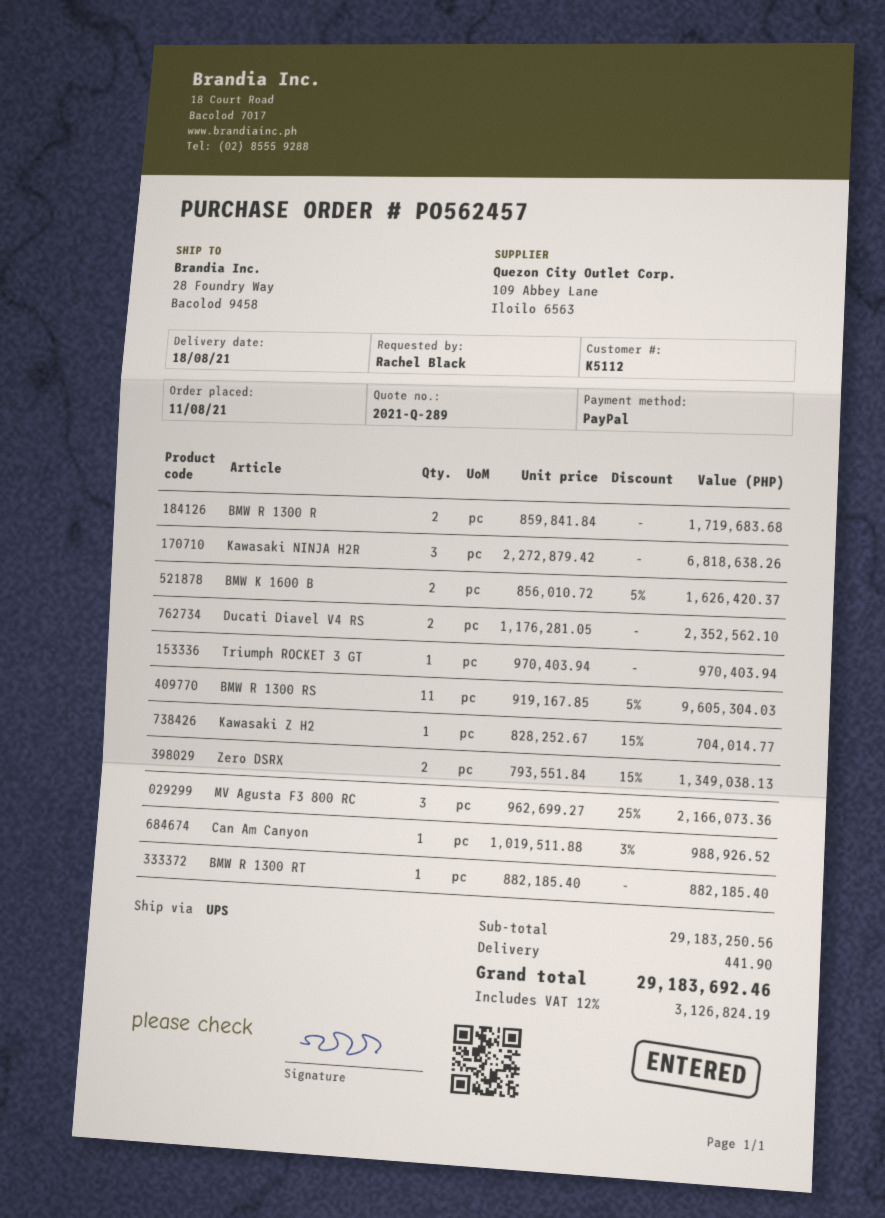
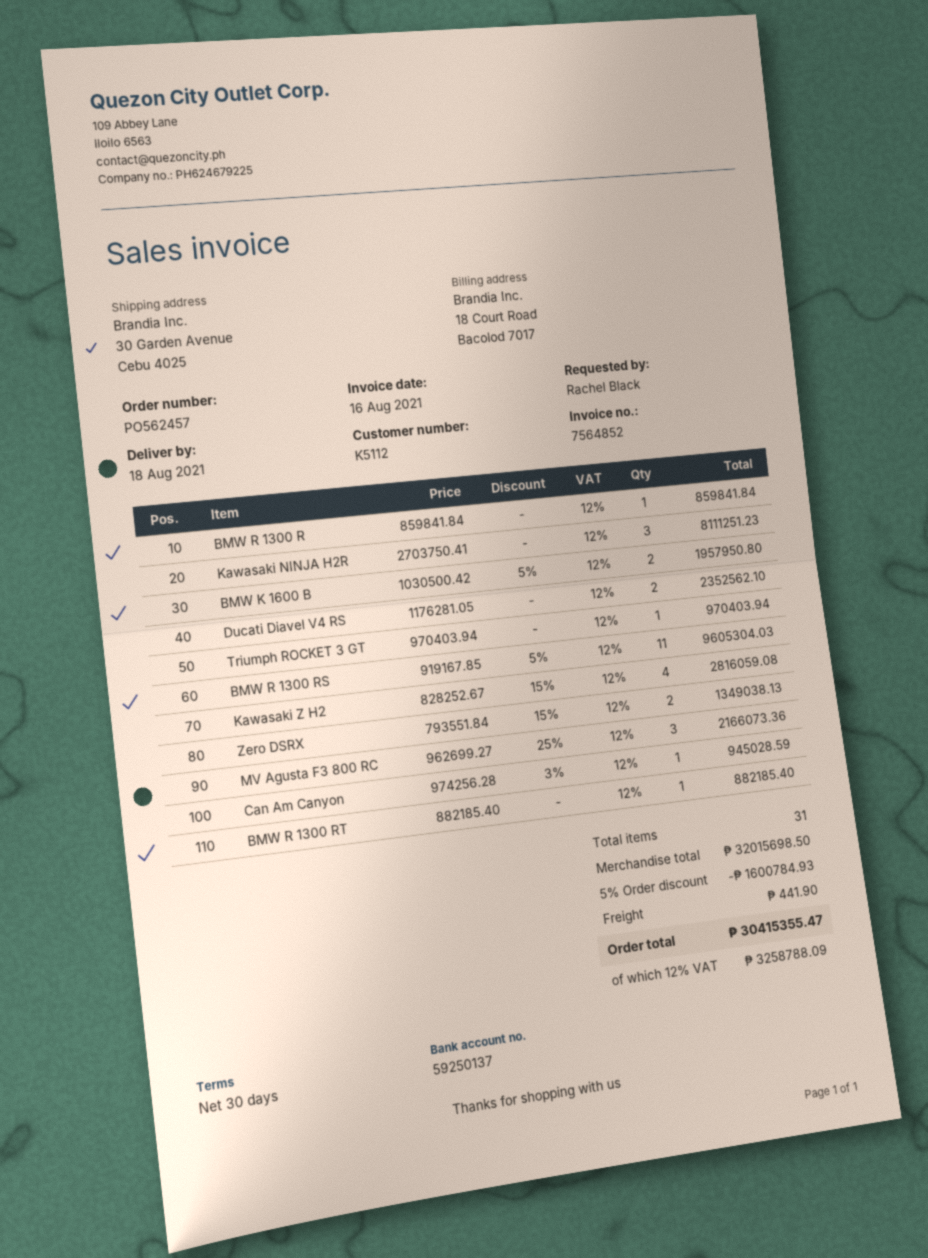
ship to: 28 Foundry Way, Bacolod 9458 -> 30 Garden Avenue, Cebu 4025
BMW R 1300 R: 2 x 859841.84 = 1719683.68 -> 1 x 859841.84 = 859841.84
Kawasaki NINJA H2R: 3 x 2272879.42 = 6818638.26 -> 3 x 2703750.41 = 8111251.23
BMW K 1600 B: 2 x 856010.72 - 5% = 1626420.37 -> 2 x 1030500.42 - 5% = 1957950.80
Kawasaki Z H2: 1 x 828252.67 - 15% = 704014.77 -> 4 x 828252.67 - 15% = 2816059.08
Can Am Canyon: 1 x 1019511.88 - 3% = 988926.52 -> 1 x 974256.28 - 3% = 945028.59
subtotal: 29183250.56 -> 32015698.50
discount: none -> 5% = 1600784.93
tax: 12% = 3126824.19 -> 12% = 3258788.09
total: 29183692.46 -> 30415355.47

